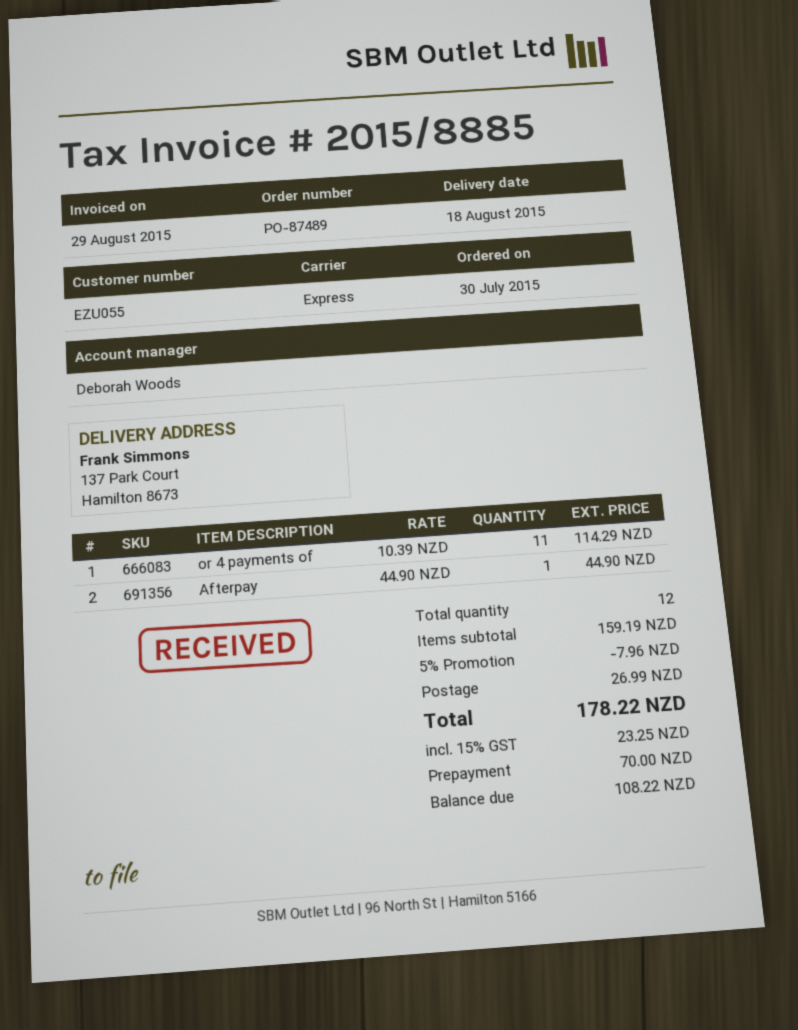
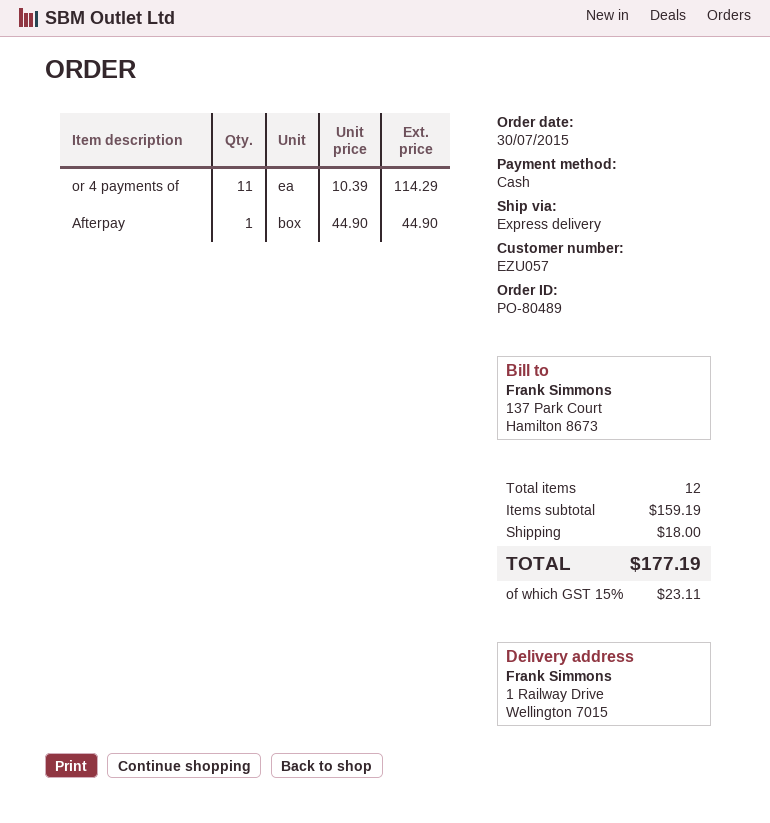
order number: PO-87489 -> PO-80489
customer number: EZU055 -> EZU057
ship to: 137 Park Court, Hamilton 8673 -> 1 Railway Drive, Wellington 7015
discount: 5% = 7.96 -> none
shipping: 26.99 -> 18.00
tax: 15% = 23.25 -> 15% = 23.11
total: 178.22 -> 177.19

